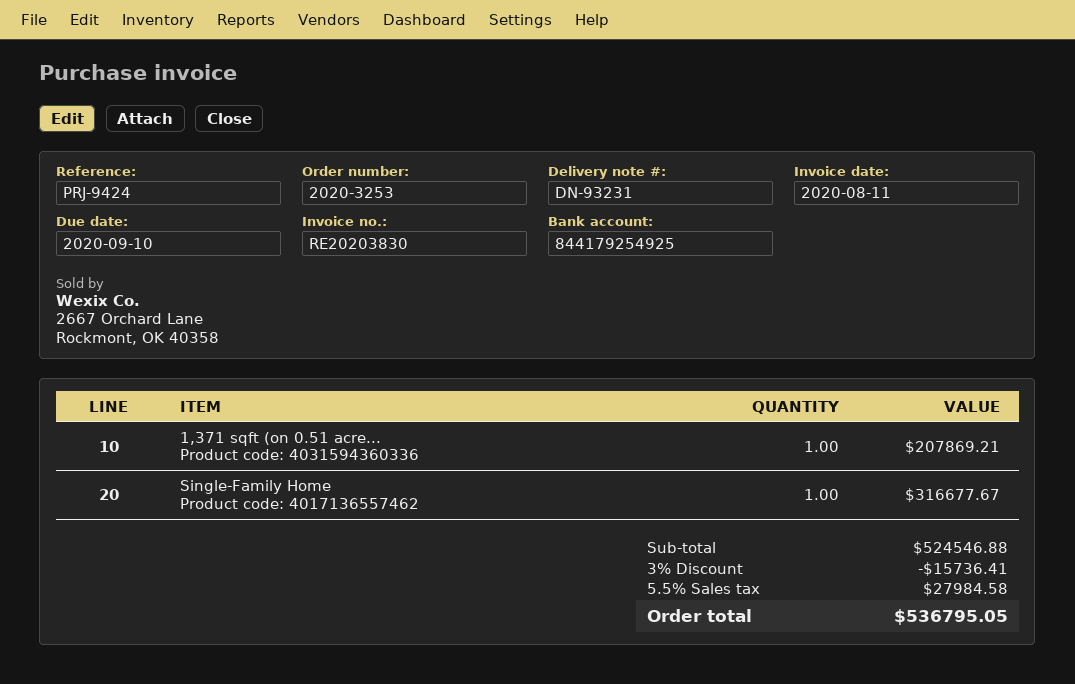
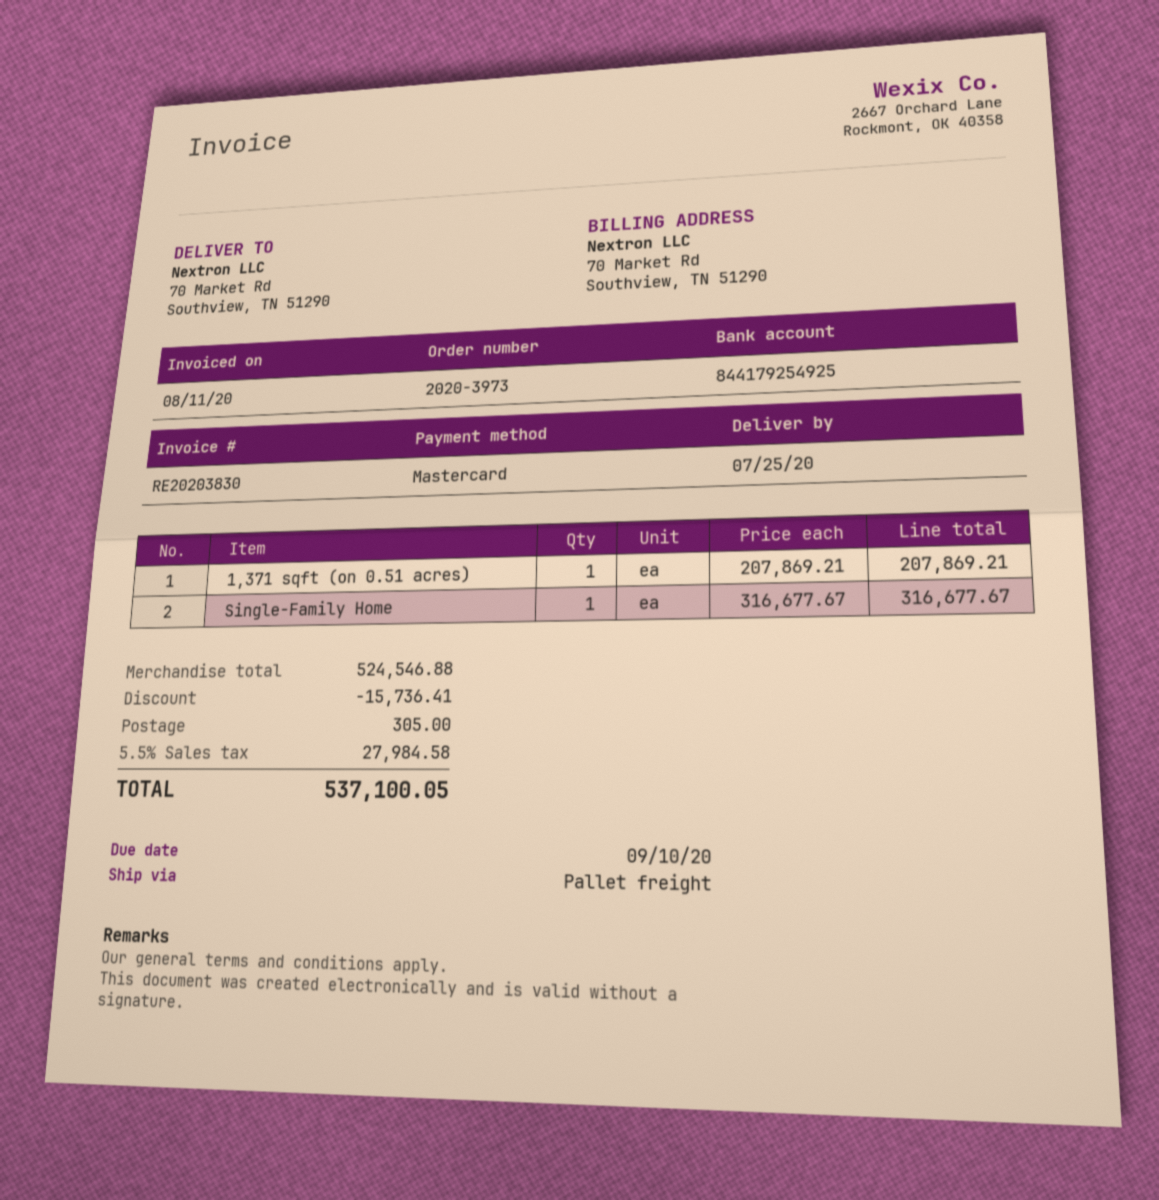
order number: 2020-3253 -> 2020-3973
shipping: none -> 305.00
total: 536795.05 -> 537100.05

